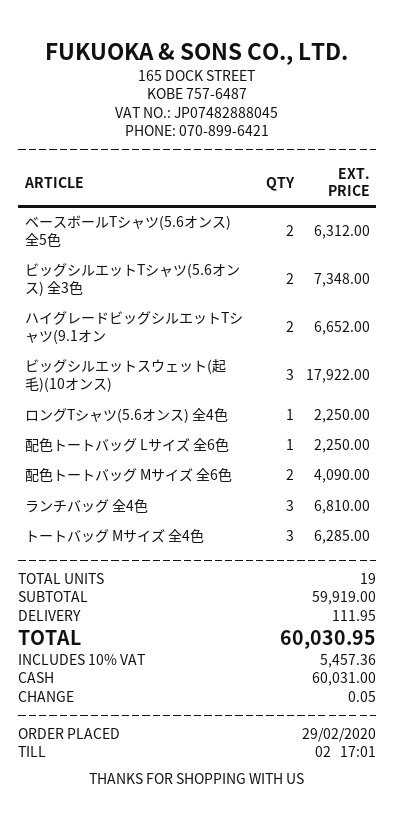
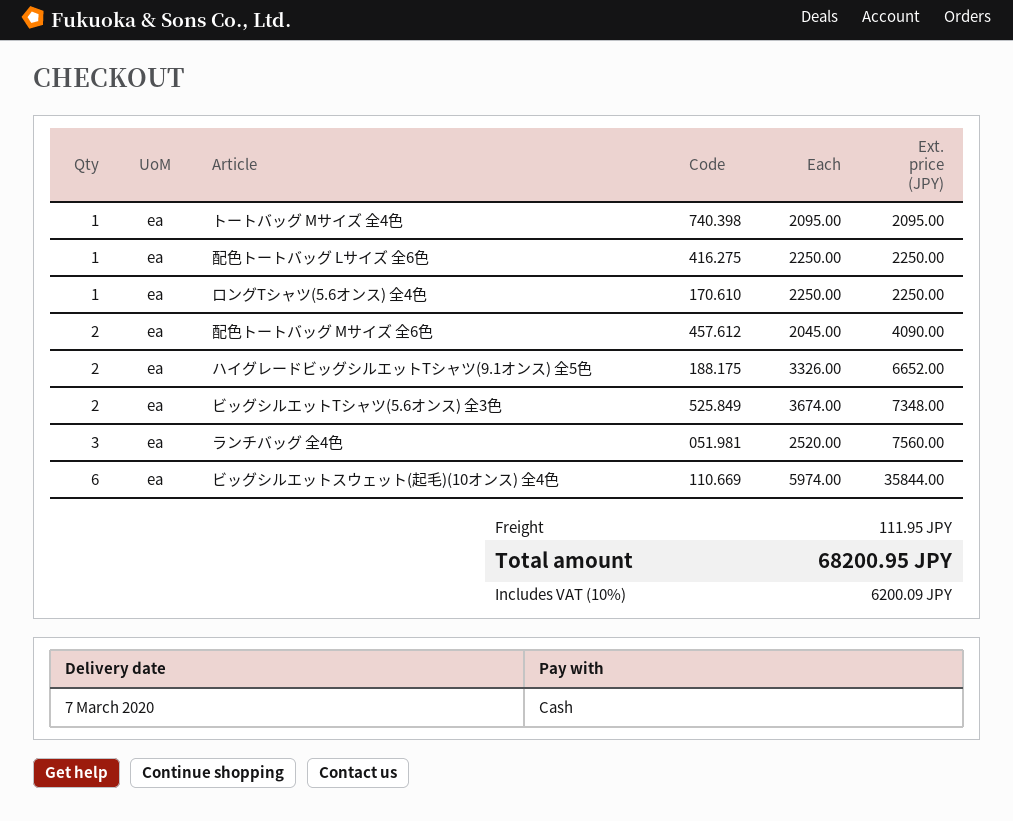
ベースボールTシャツ(5.6オンス) 全5色: 2 for 6312.00 -> none
ビッグシルエットスウェット(起毛)(10オンス): 3 for 17922.00 -> 6 for 35844.00
ランチバッグ 全4色: 3 for 6810.00 -> 3 for 7560.00
トートバッグ Mサイズ 全4色: 3 for 6285.00 -> 1 for 2095.00
tax: 10% = 5457.36 -> 10% = 6200.09
total: 60030.95 -> 68200.95

